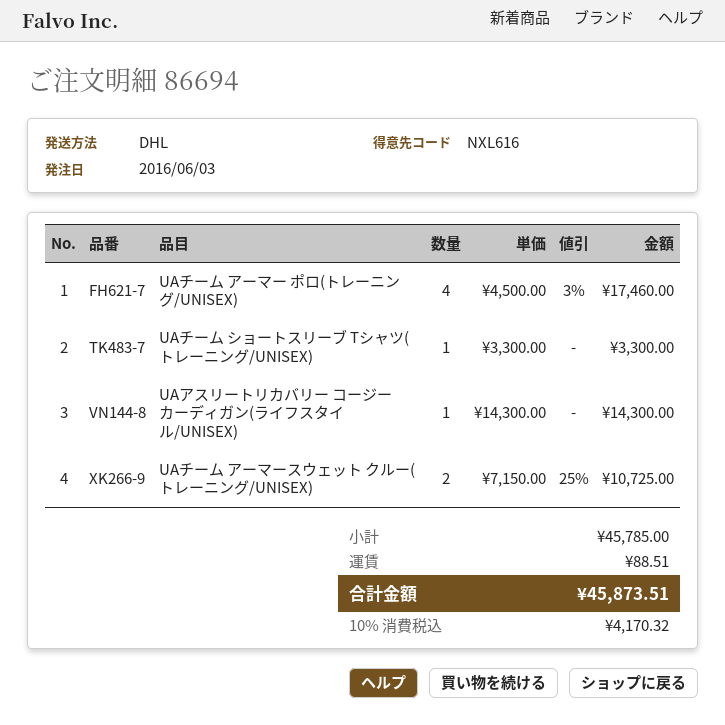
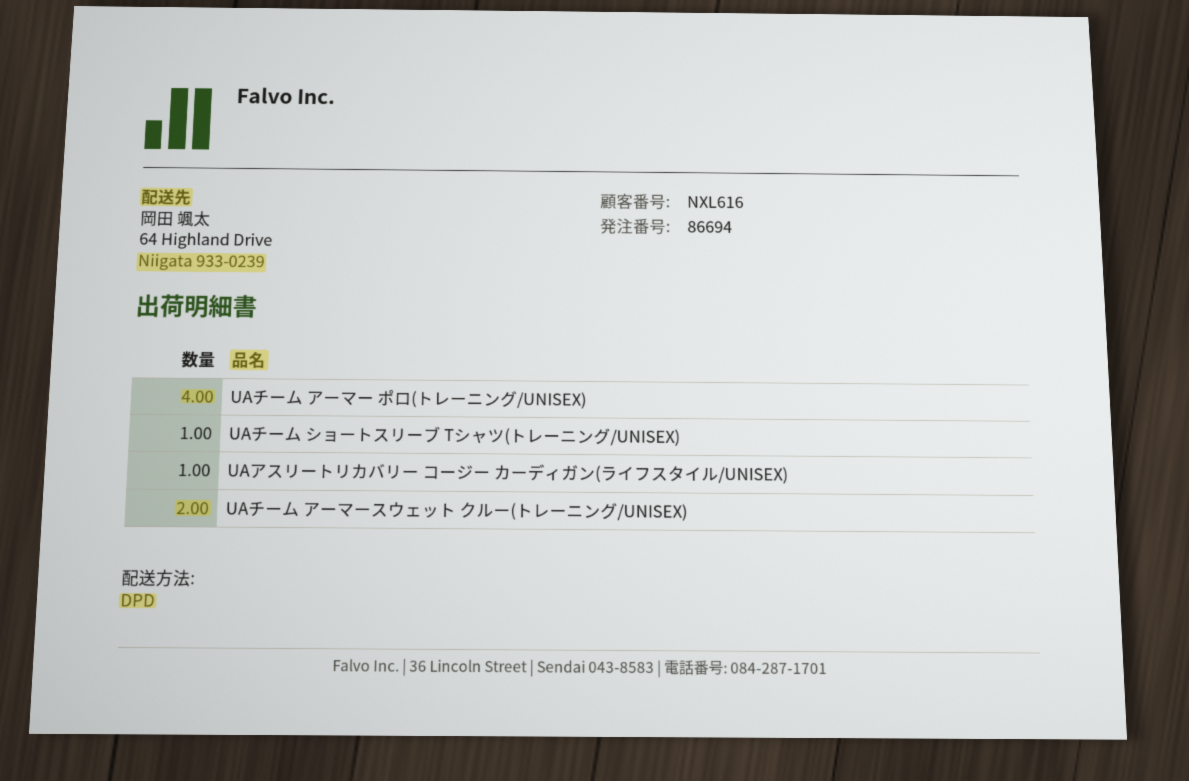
shipping method: DHL -> DPD

